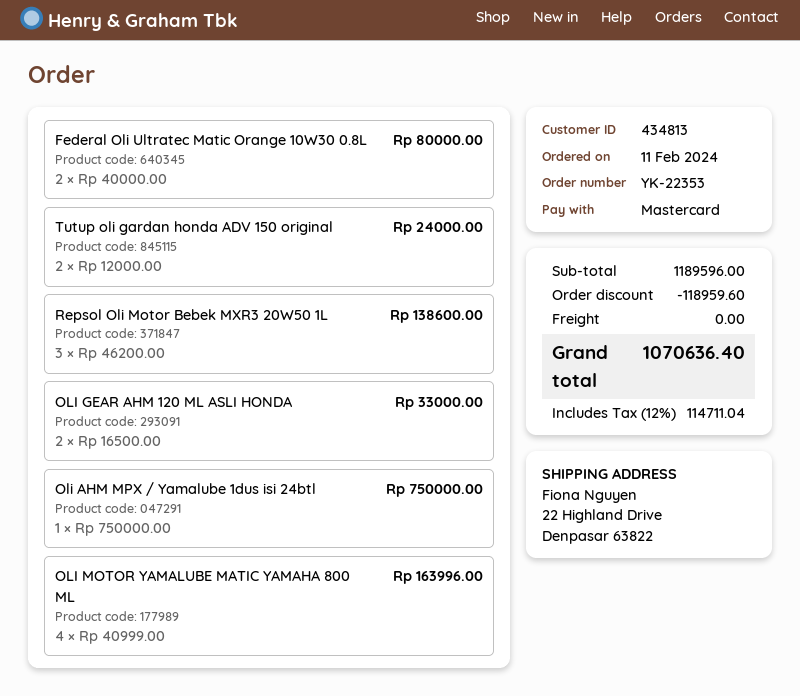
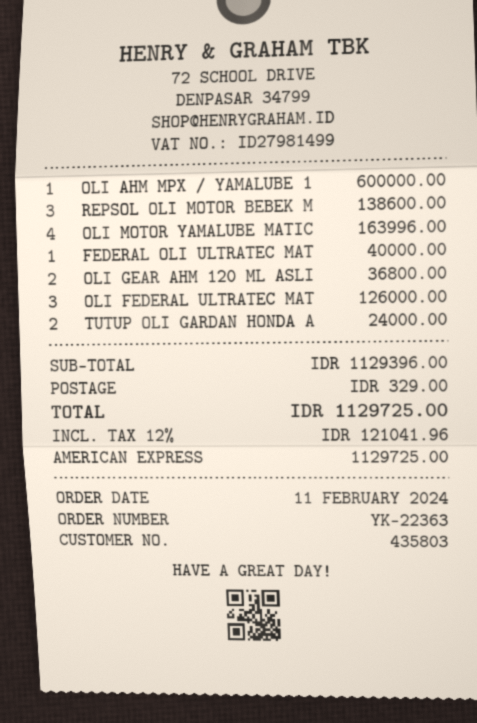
order number: YK-22353 -> YK-22363
customer number: 434813 -> 435803
payment method: Mastercard -> American Express
Federal Oli Ultratec Matic Orange 10W30 0.8L: 2 for 80000.00 -> 1 for 40000.00
OLI GEAR AHM 120 ML ASLI HONDA: 2 for 33000.00 -> 2 for 36800.00
Oli AHM MPX / Yamalube 1dus isi 24btl: 1 for 750000.00 -> 1 for 600000.00
OLI FEDERAL ULTRATEC MAT: none -> 3 for 126000.00
subtotal: 1189596.00 -> 1129396.00
discount: 118959.60 -> none
shipping: 0.00 -> 329.00
tax: 12% = 114711.04 -> 12% = 121041.96
total: 1070636.40 -> 1129725.00

